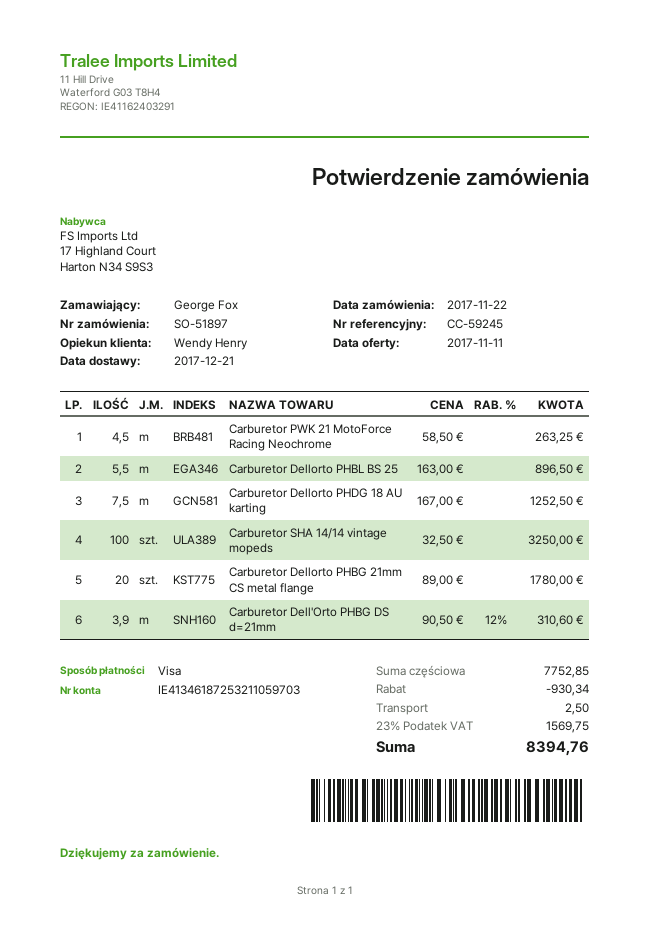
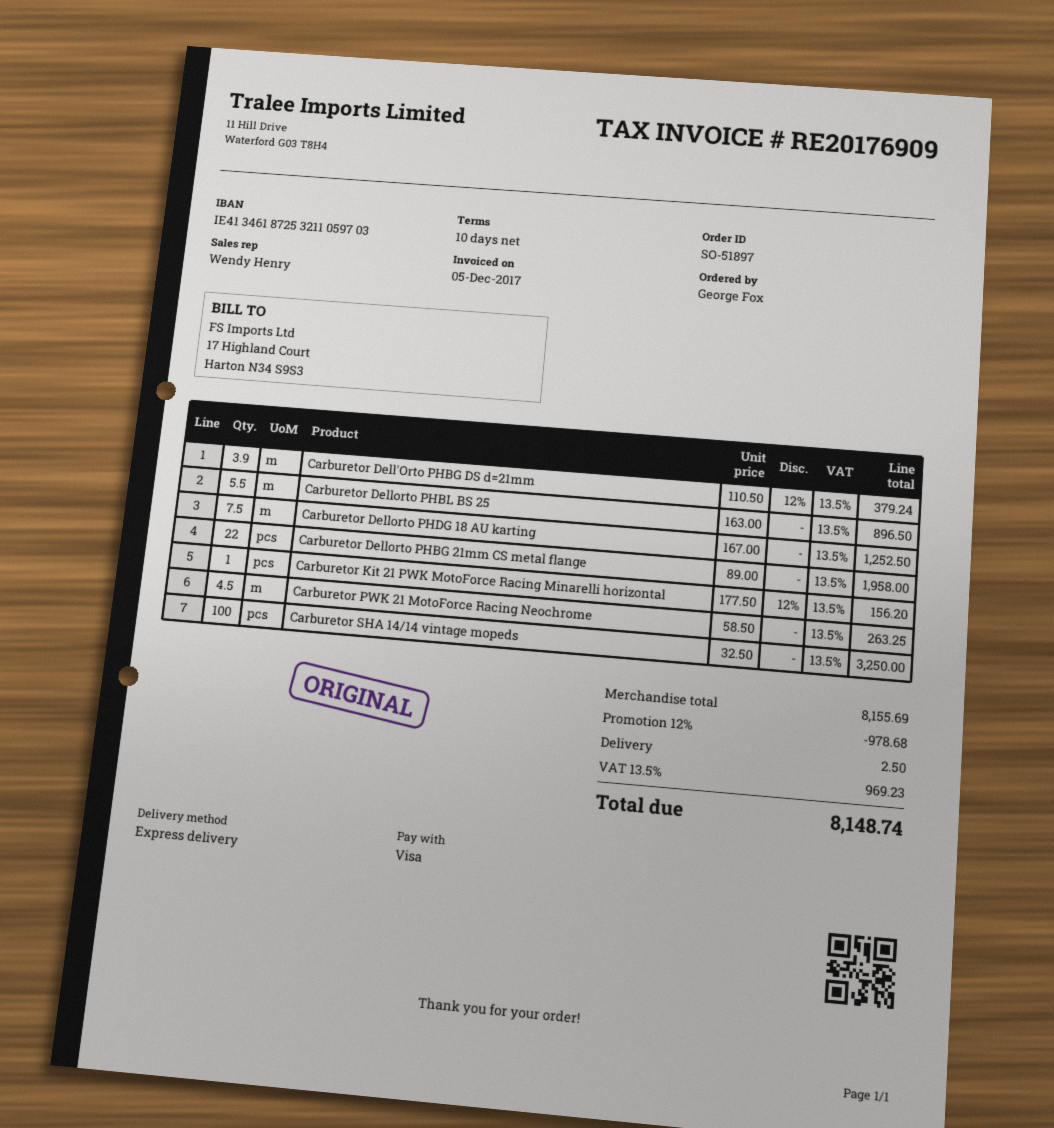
Carburetor Dellorto PHBG 21mm CS metal flange: 20 x 89.00 = 1780.00 -> 22 x 89.00 = 1958.00
Carburetor Dell'Orto PHBG DS d=21mm: 3.9 x 90.50 - 12% = 310.60 -> 3.9 x 110.50 - 12% = 379.24
Carburetor Kit 21 PWK MotoForce Racing Minarelli horizontal: none -> 1 x 177.50 - 12% = 156.20
subtotal: 7752.85 -> 8155.69
discount: 930.34 -> 978.68
tax: 23% = 1569.75 -> 13.5% = 969.23
total: 8394.76 -> 8148.74

